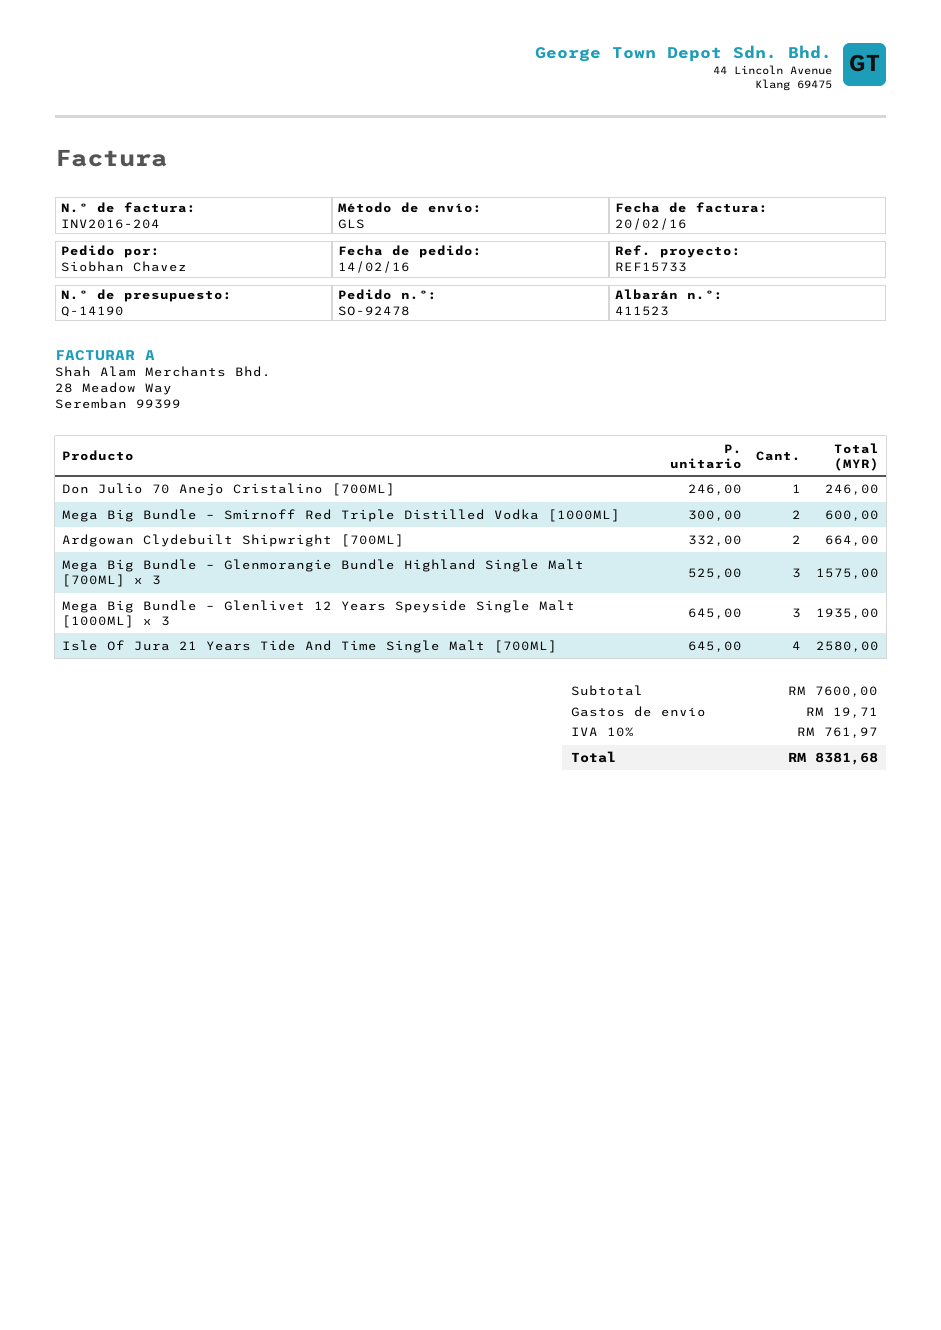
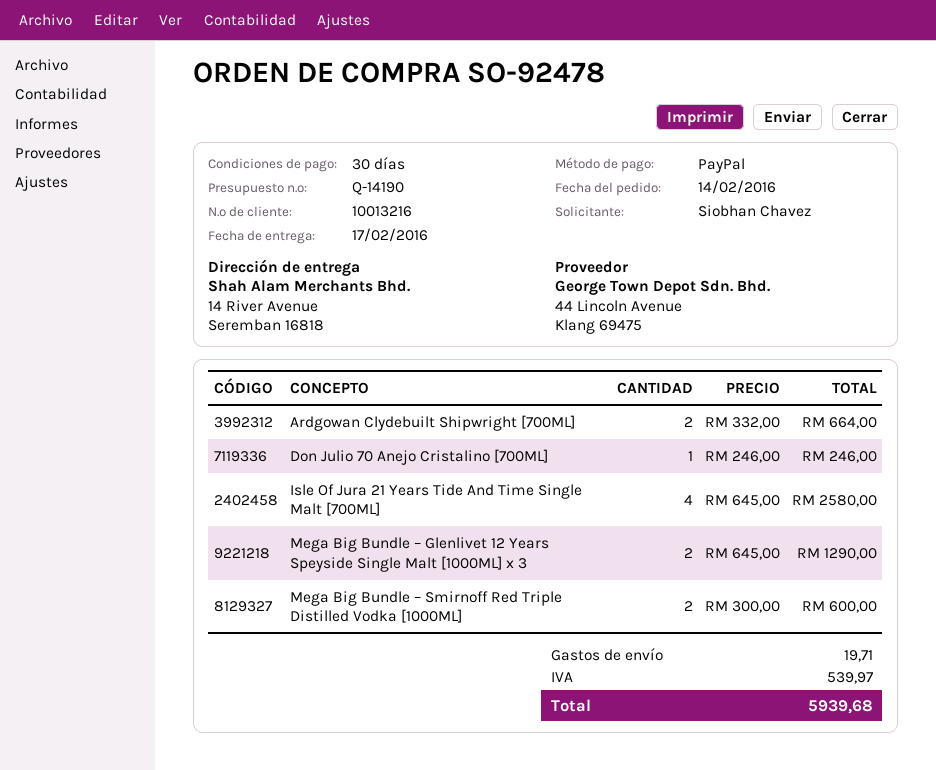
Mega Big Bundle – Glenmorangie Bundle Highland Single Malt [700ML] x 3: 3 x 525.00 = 1575.00 -> none
Mega Big Bundle – Glenlivet 12 Years Speyside Single Malt [1000ML] x 3: 3 x 645.00 = 1935.00 -> 2 x 645.00 = 1290.00
tax: 761.97 -> 539.97
total: 8381.68 -> 5939.68

